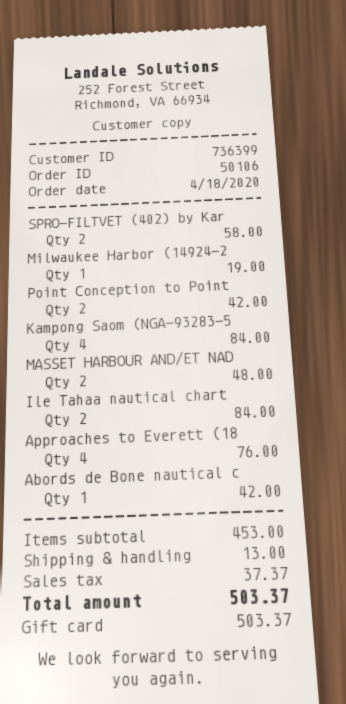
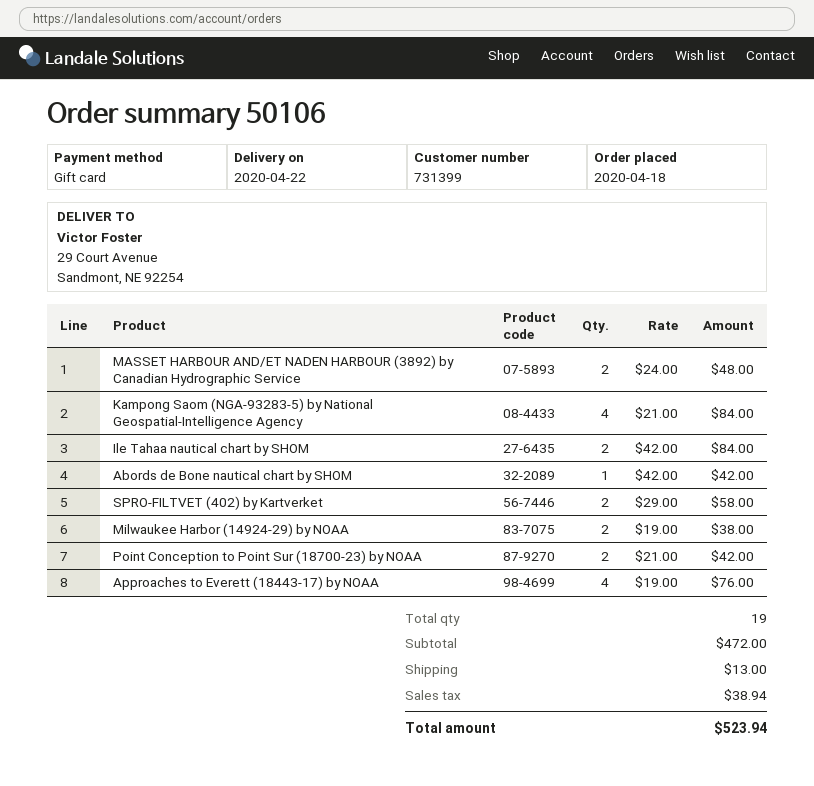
customer number: 736399 -> 731399
Milwaukee Harbor (14924-2: 1 for 19.00 -> 2 for 38.00
subtotal: 453.00 -> 472.00
tax: 37.37 -> 38.94
total: 503.37 -> 523.94

